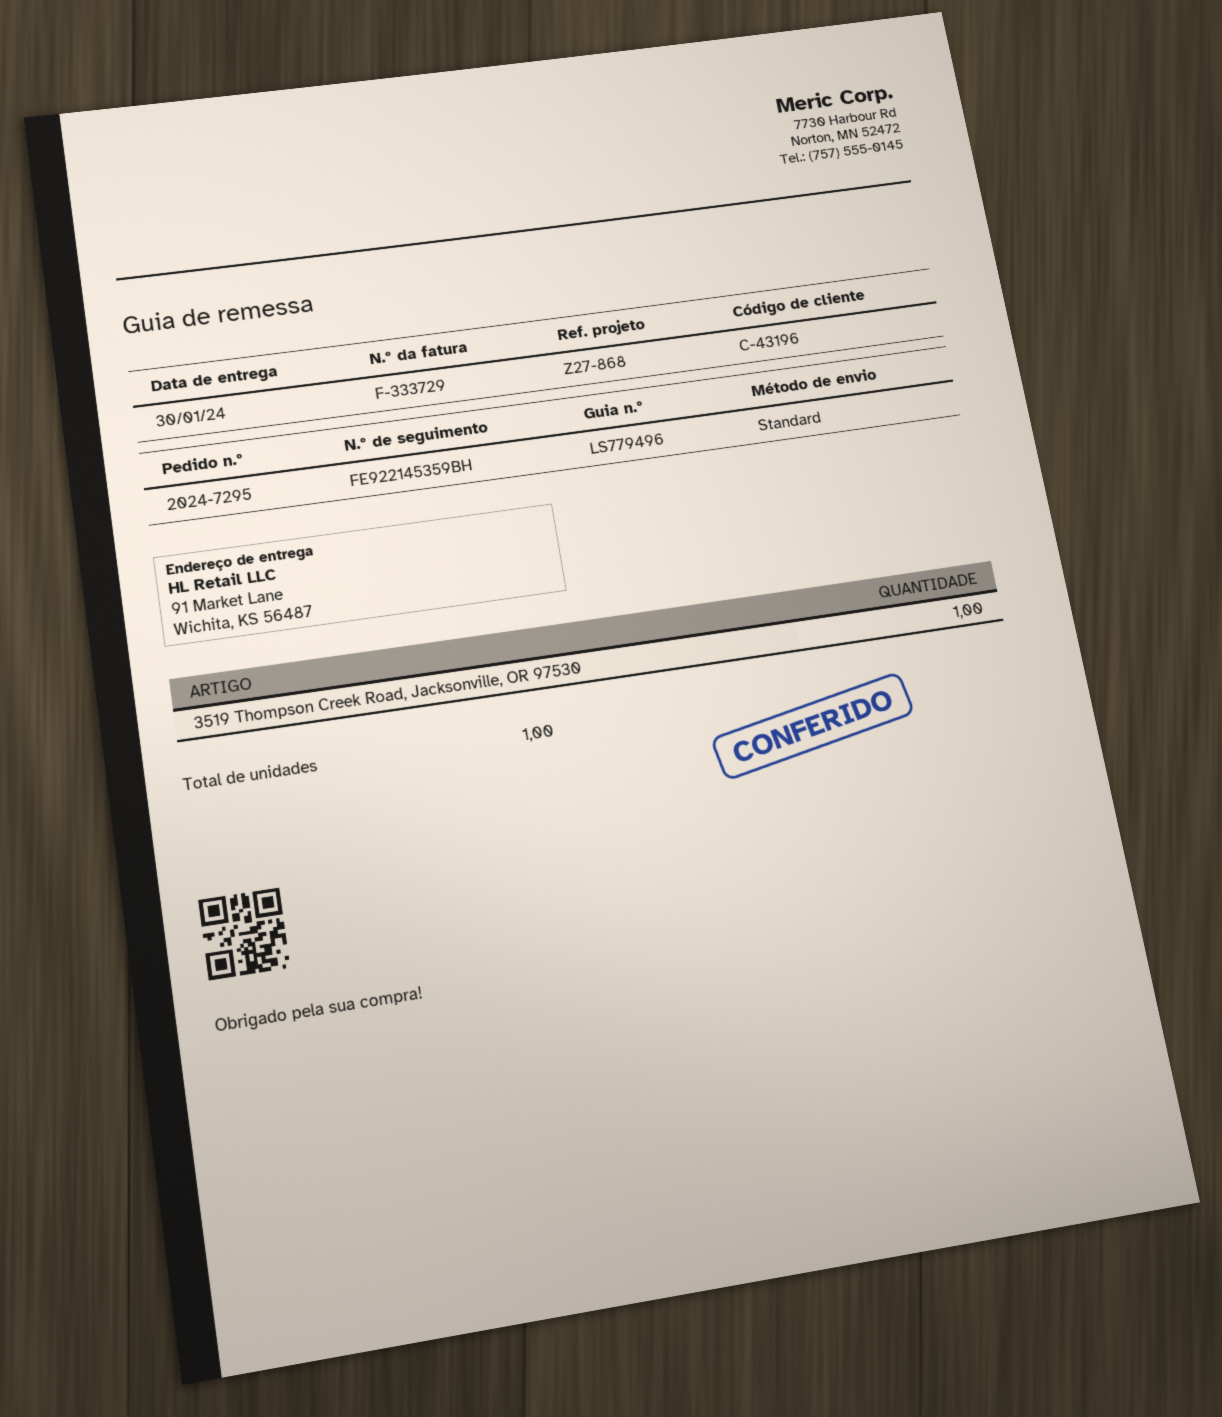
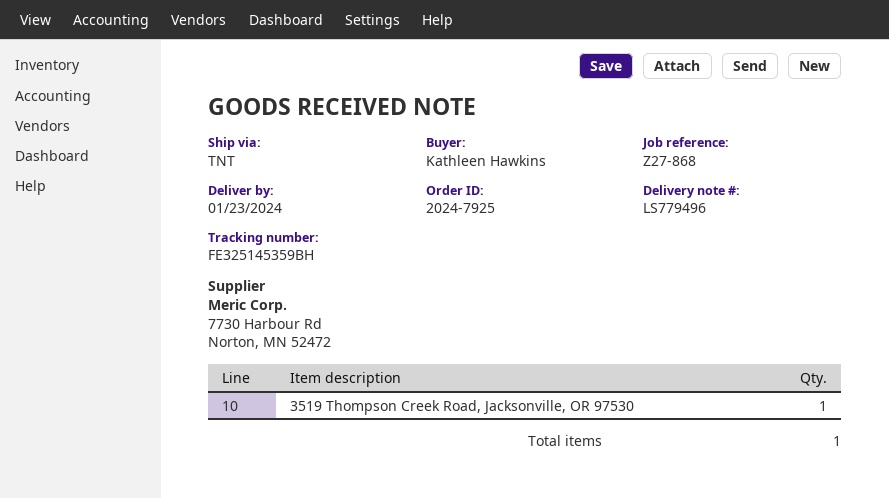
order number: 2024-7295 -> 2024-7925
delivery date: 2024-01-30 -> 2024-01-23
shipping method: standard -> TNT
tracking number: FE922145359BH -> FE325145359BH

